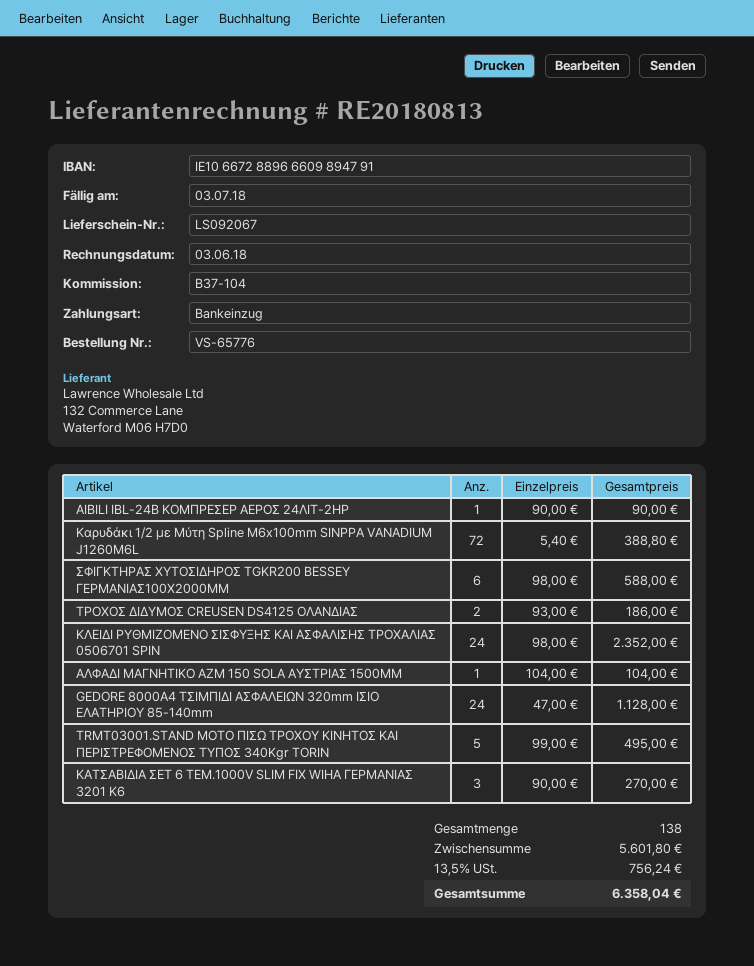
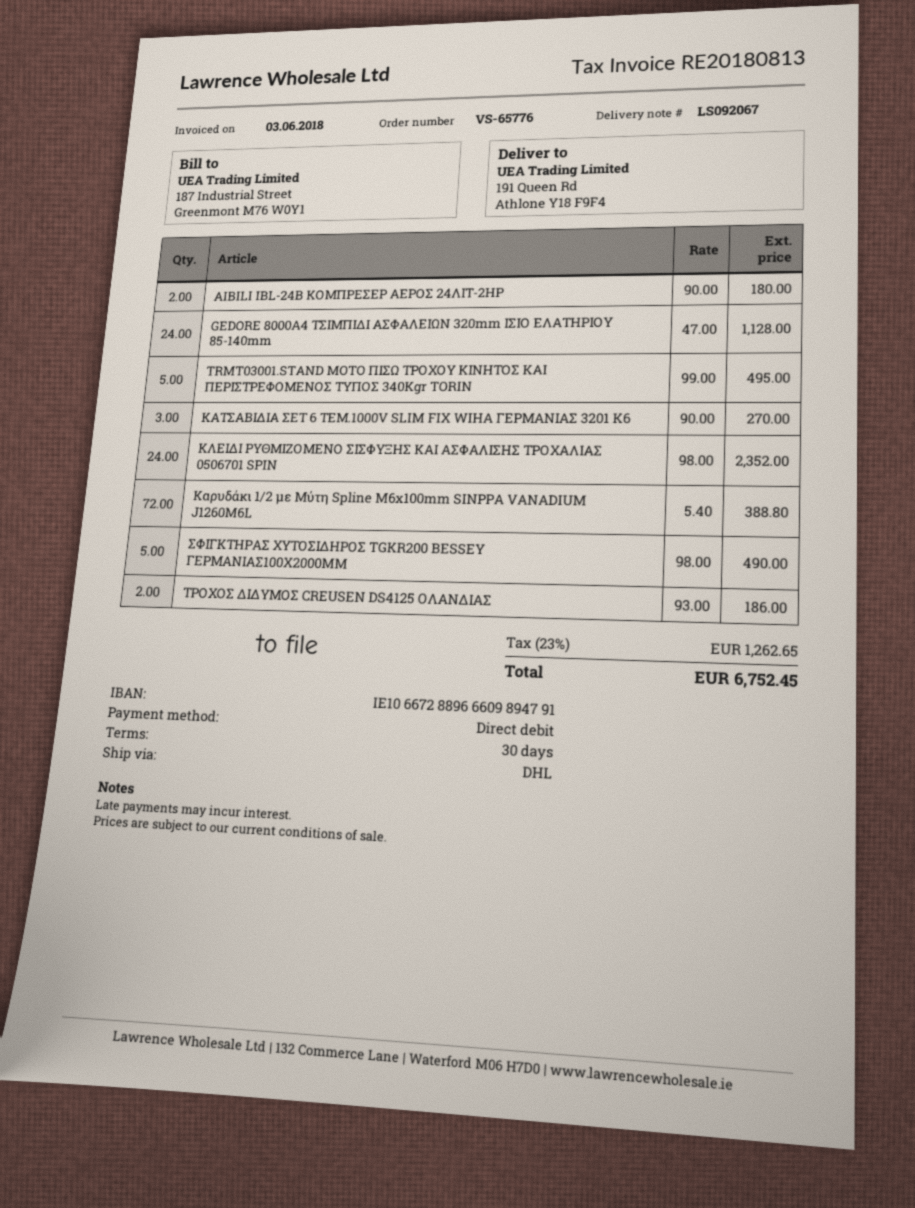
AIBILI IBL-24B ΚΟΜΠΡΕΣΕΡ ΑΕΡΟΣ 24ΛΙΤ-2HP: 1 x 90.00 = 90.00 -> 2 x 90.00 = 180.00
ΣΦΙΓΚΤΗΡΑΣ ΧΥΤΟΣΙΔΗΡΟΣ TGKR200 BESSEY ΓΕΡΜΑΝΙΑΣ100X2000MM: 6 x 98.00 = 588.00 -> 5 x 98.00 = 490.00
ΑΛΦΑΔΙ ΜΑΓΝΗΤΙΚΟ AZM 150 SOLA ΑΥΣΤΡΙΑΣ 1500MM: 1 x 104.00 = 104.00 -> none
tax: 13.5% = 756.24 -> 23% = 1262.65
total: 6358.04 -> 6752.45

